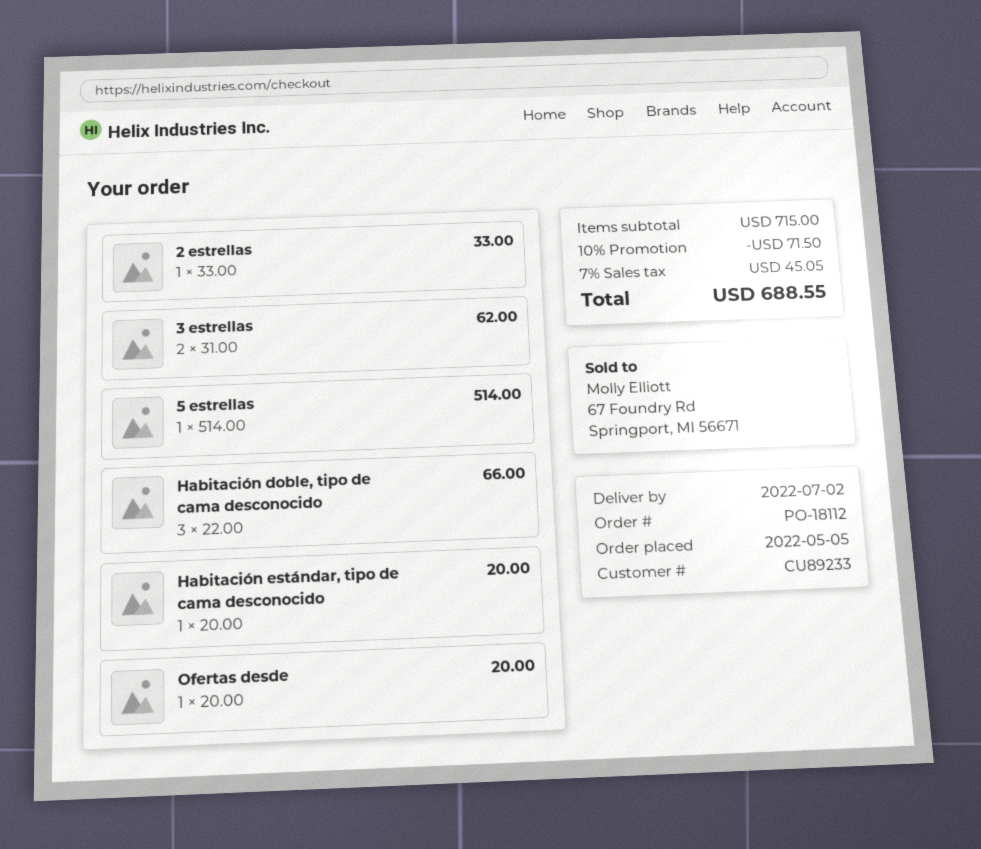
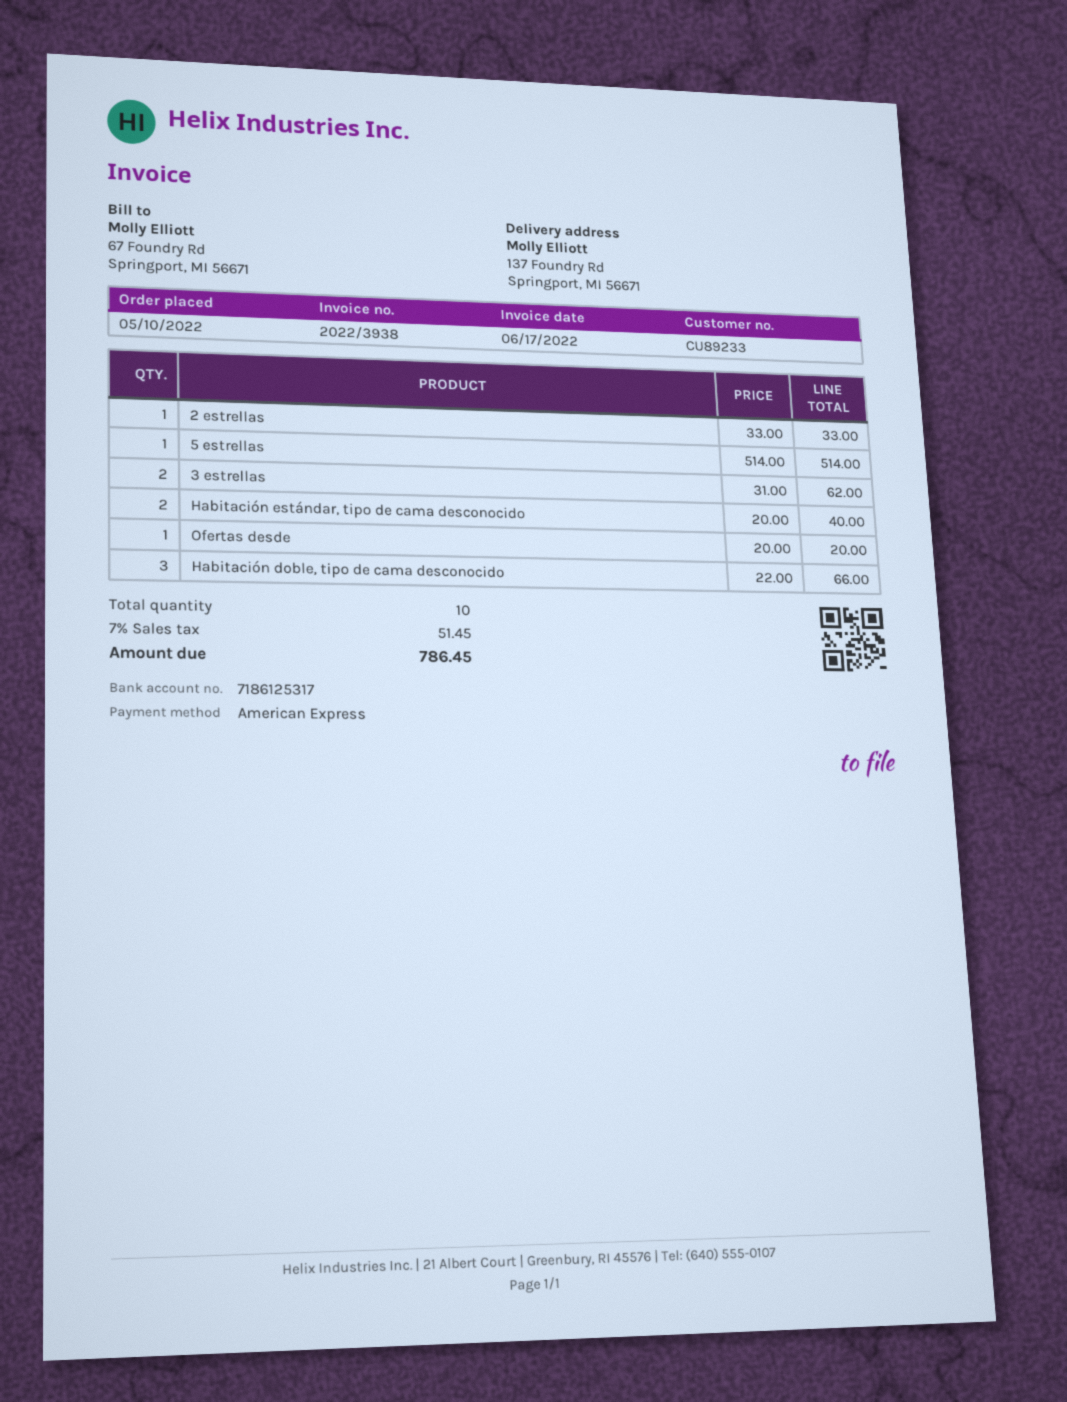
order date: 2022-05-05 -> 2022-05-10
Habitación estándar, tipo de cama desconocido: 1 x 20.00 = 20.00 -> 2 x 20.00 = 40.00
discount: 10% = 71.50 -> none
tax: 7% = 45.05 -> 7% = 51.45
total: 688.55 -> 786.45

